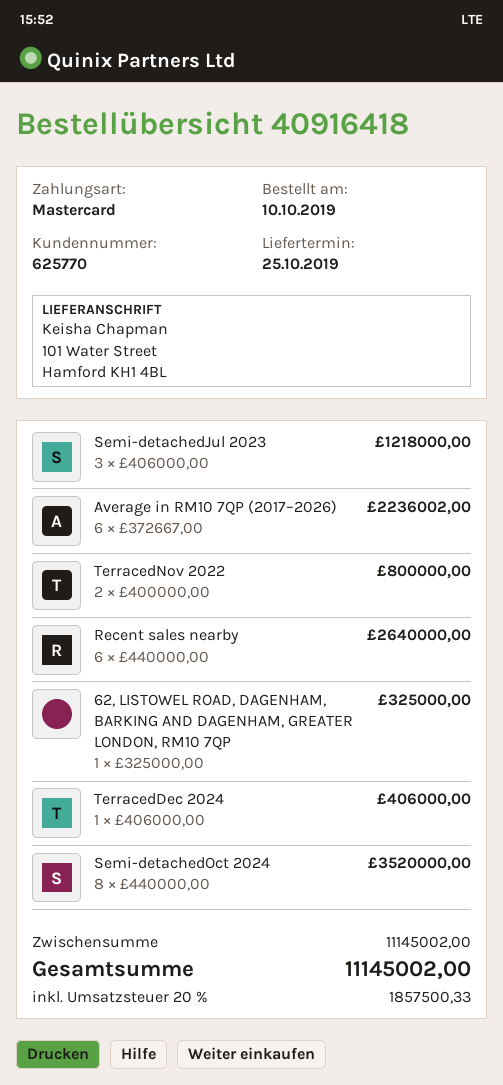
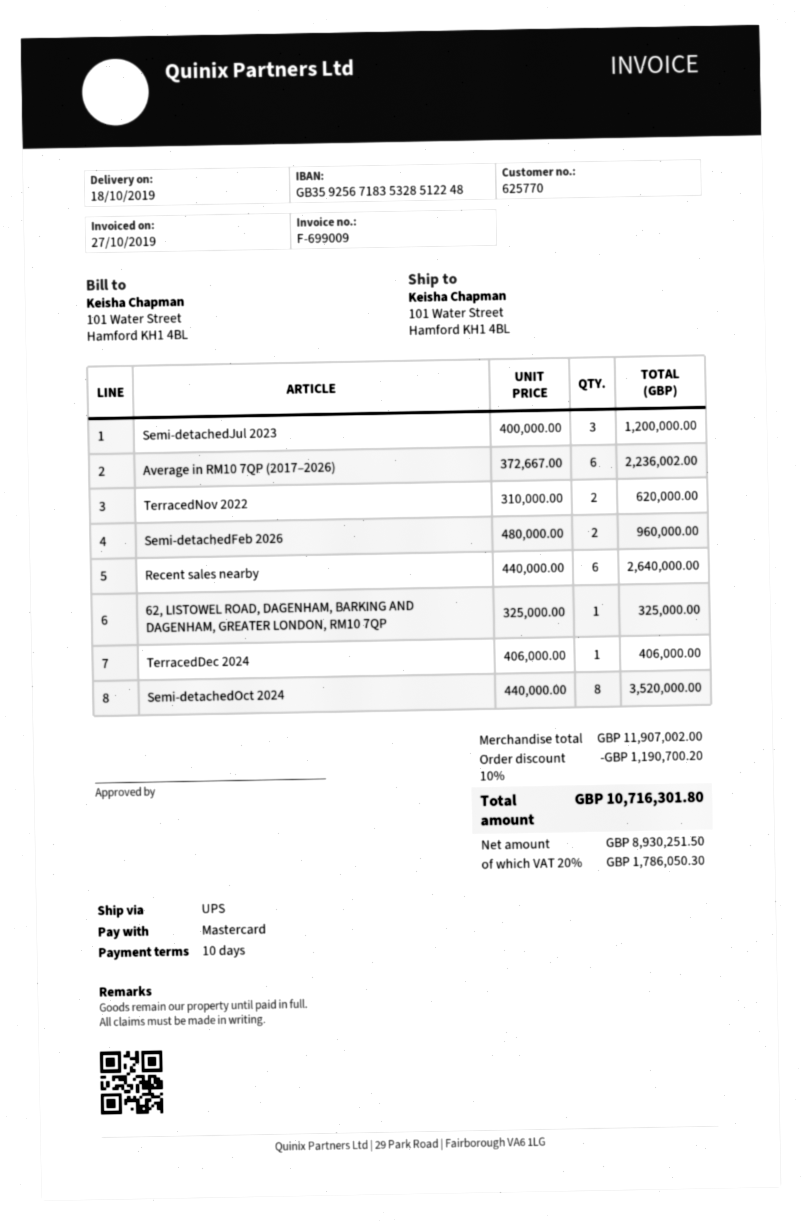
delivery date: 2019-10-25 -> 2019-10-18
Semi-detachedJul 2023: 3 x 406000.00 = 1218000.00 -> 3 x 400000.00 = 1200000.00
TerracedNov 2022: 2 x 400000.00 = 800000.00 -> 2 x 310000.00 = 620000.00
Semi-detachedFeb 2026: none -> 2 x 480000.00 = 960000.00
subtotal: 11145002.00 -> 11907002.00
discount: none -> 10% = 1190700.20
tax: 20% = 1857500.33 -> 20% = 1786050.30
total: 11145002.00 -> 10716301.80

